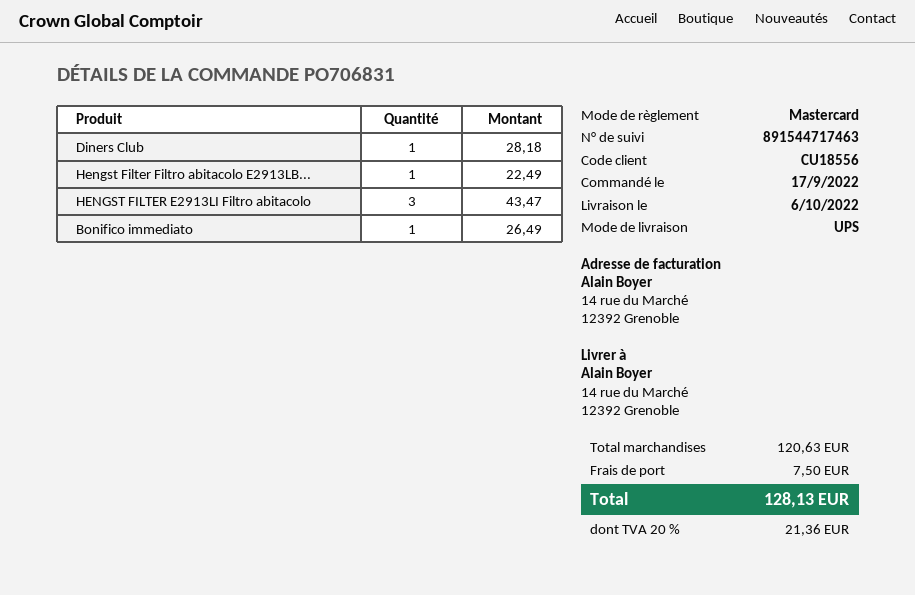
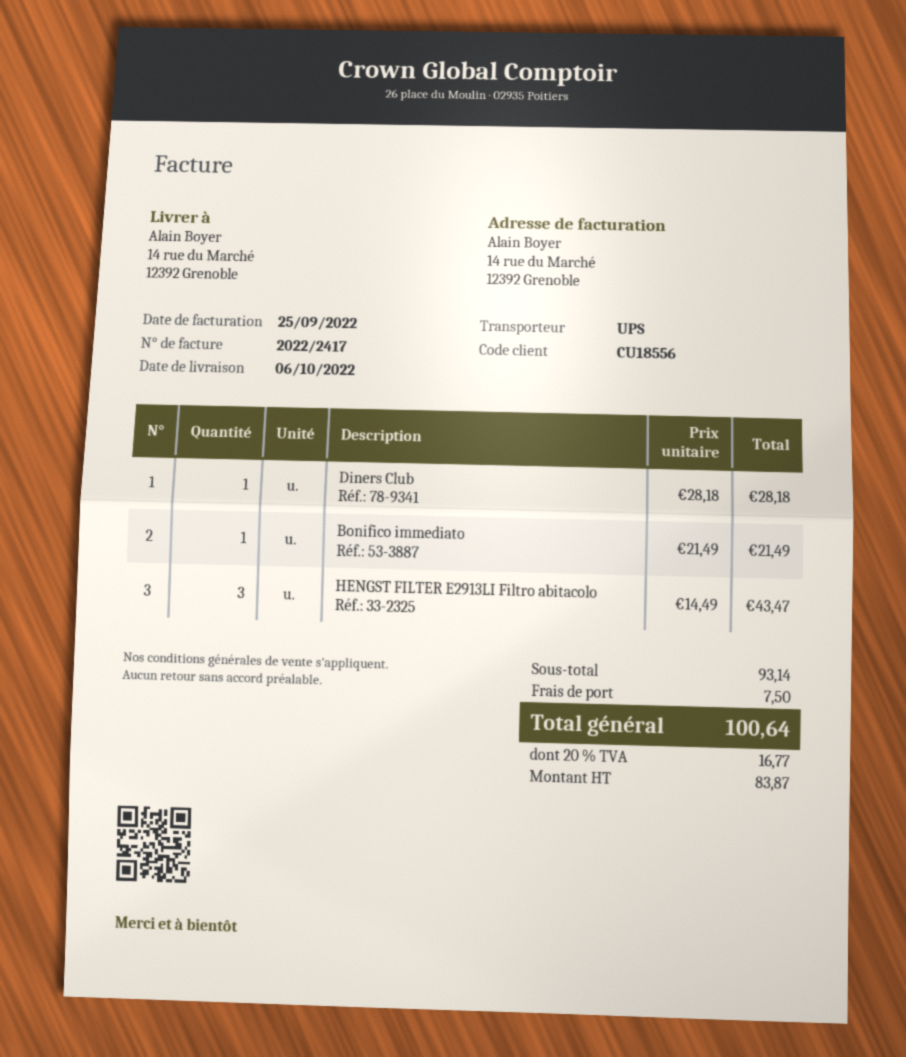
Hengst Filter Filtro abitacolo E2913LB...: 1 for 22.49 -> none
Bonifico immediato: 1 for 26.49 -> 1 for 21.49
subtotal: 120.63 -> 93.14
tax: 20% = 21.36 -> 20% = 16.77
total: 128.13 -> 100.64

